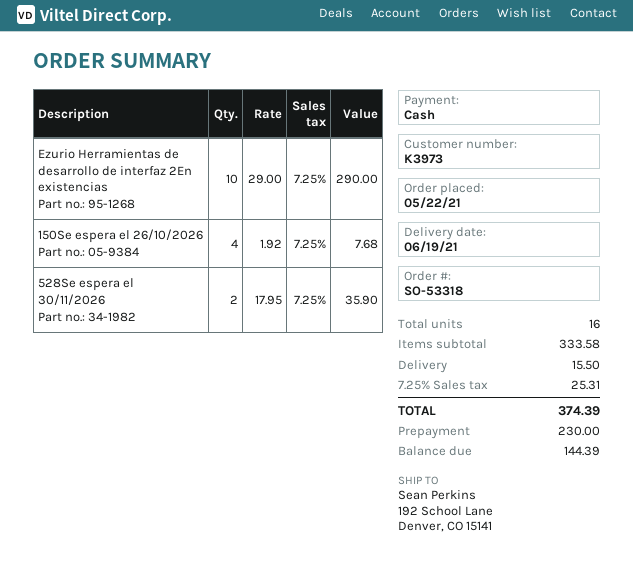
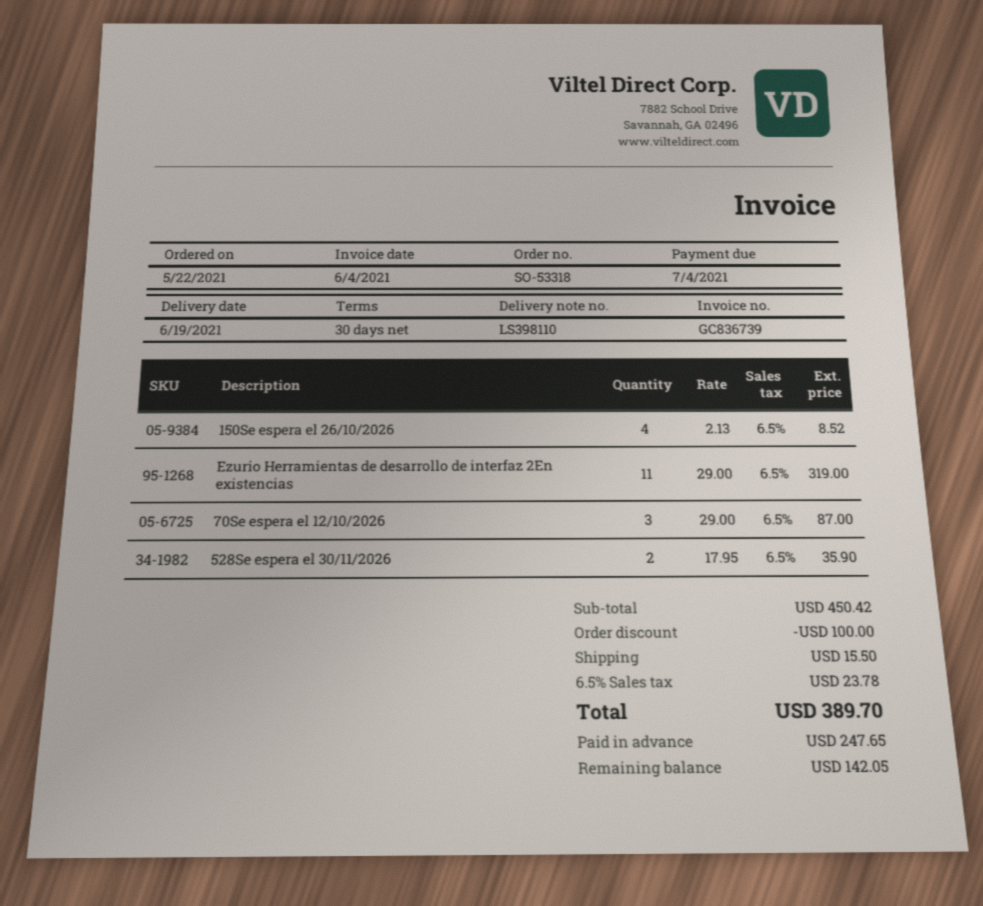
Ezurio Herramientas de desarrollo de interfaz 2En existencias: 10 x 29.00 = 290.00 -> 11 x 29.00 = 319.00
150Se espera el 26/10/2026: 4 x 1.92 = 7.68 -> 4 x 2.13 = 8.52
70Se espera el 12/10/2026: none -> 3 x 29.00 = 87.00
subtotal: 333.58 -> 450.42
discount: none -> 100.00
tax: 7.25% = 25.31 -> 6.5% = 23.78
total: 374.39 -> 389.70
deposit: 230.00 -> 247.65
balance: 144.39 -> 142.05

